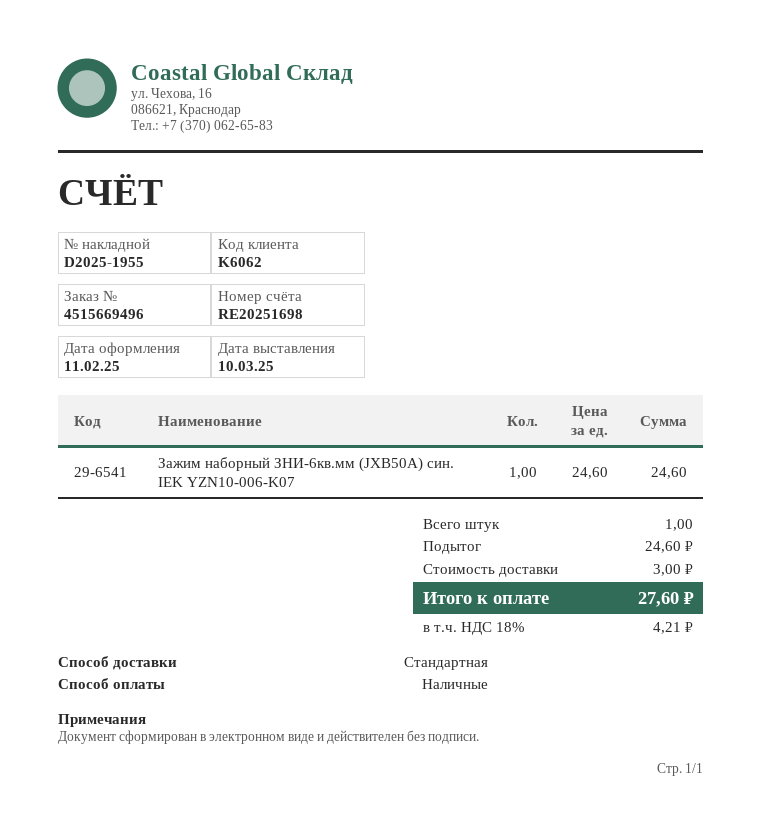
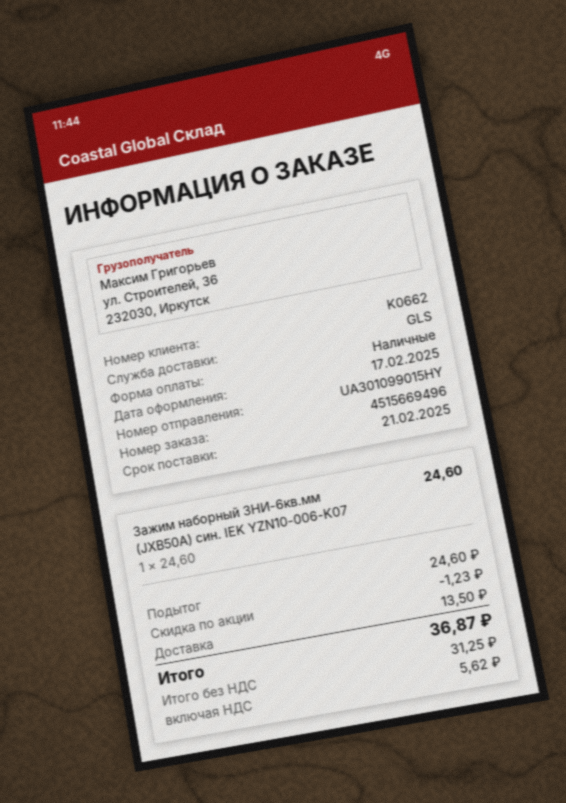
order date: 2025-02-11 -> 2025-02-17
customer number: K6062 -> K0662
shipping method: standard -> GLS
discount: none -> 1.23
shipping: 3.00 -> 13.50
tax: 4.21 -> 5.62
total: 27.60 -> 36.87

